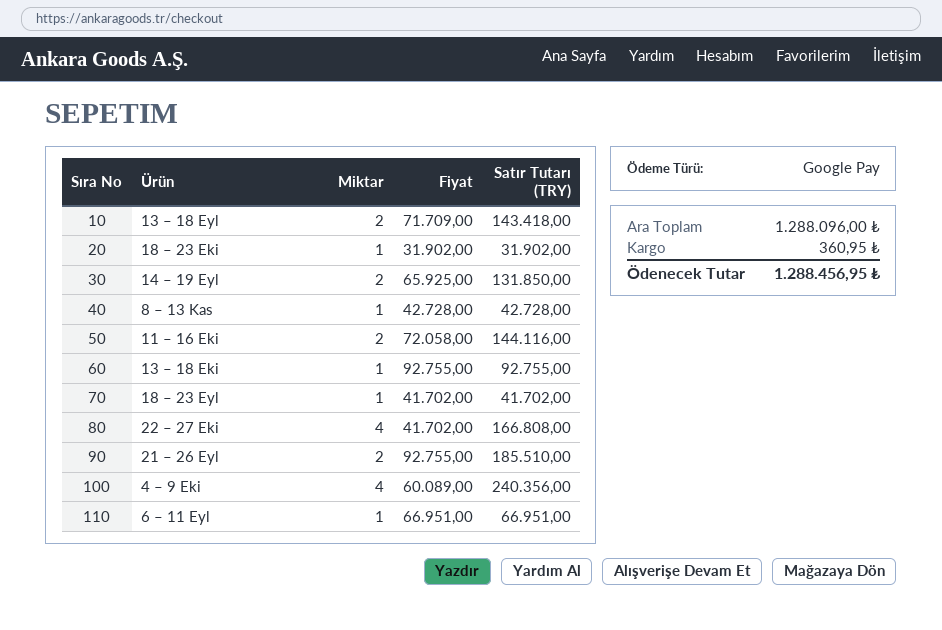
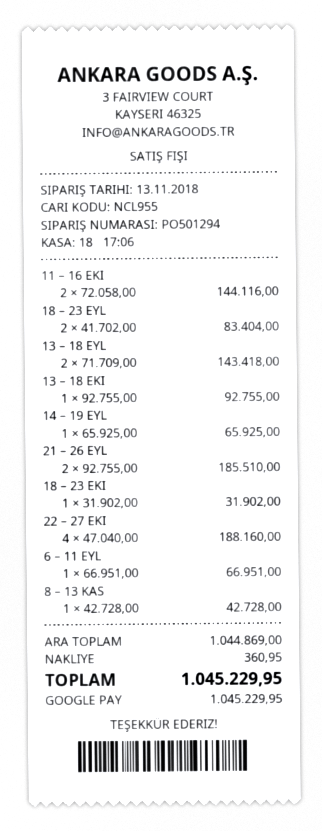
14 – 19 Eyl: 2 x 65925.00 = 131850.00 -> 1 x 65925.00 = 65925.00
18 – 23 Eyl: 1 x 41702.00 = 41702.00 -> 2 x 41702.00 = 83404.00
22 – 27 Eki: 4 x 41702.00 = 166808.00 -> 4 x 47040.00 = 188160.00
4 – 9 Eki: 4 x 60089.00 = 240356.00 -> none
subtotal: 1288096.00 -> 1044869.00
total: 1288456.95 -> 1045229.95

